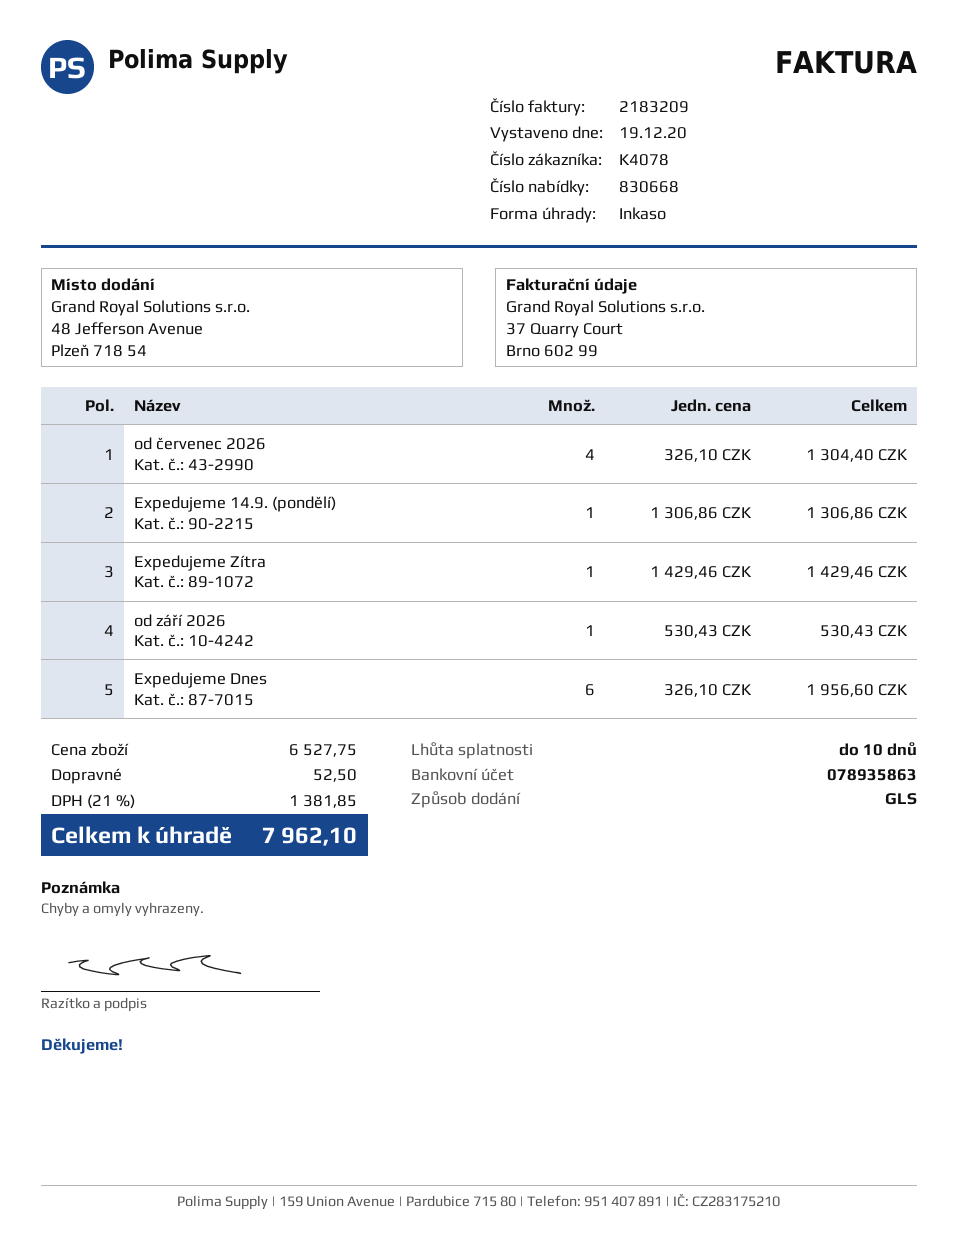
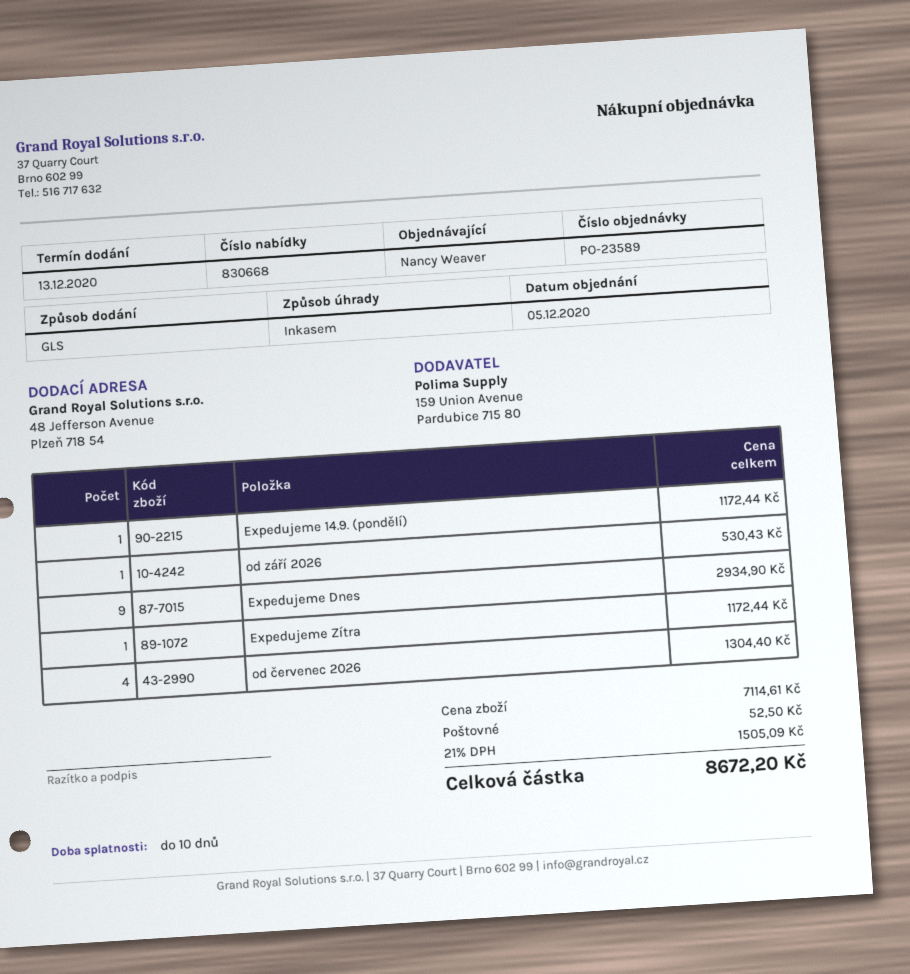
Expedujeme 14.9. (pondělí): 1 for 1306.86 -> 1 for 1172.44
Expedujeme Zítra: 1 for 1429.46 -> 1 for 1172.44
Expedujeme Dnes: 6 for 1956.60 -> 9 for 2934.90
subtotal: 6527.75 -> 7114.61
tax: 21% = 1381.85 -> 21% = 1505.09
total: 7962.10 -> 8672.20

